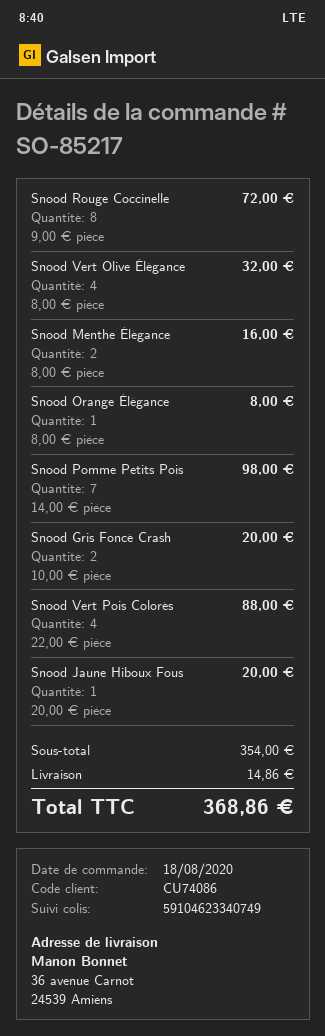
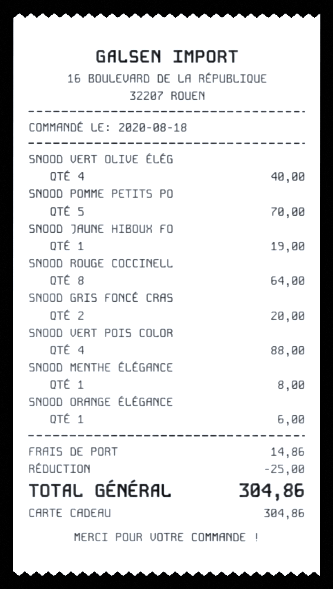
Snood Rouge Coccinelle: 8 for 72.00 -> 8 for 64.00
Snood Vert Olive Élégance: 4 for 32.00 -> 4 for 40.00
Snood Menthe Élégance: 2 for 16.00 -> 1 for 8.00
Snood Orange Élégance: 1 for 8.00 -> 1 for 6.00
Snood Pomme Petits Pois: 7 for 98.00 -> 5 for 70.00
Snood Jaune Hiboux Fous: 1 for 20.00 -> 1 for 19.00
discount: none -> 25.00
total: 368.86 -> 304.86

